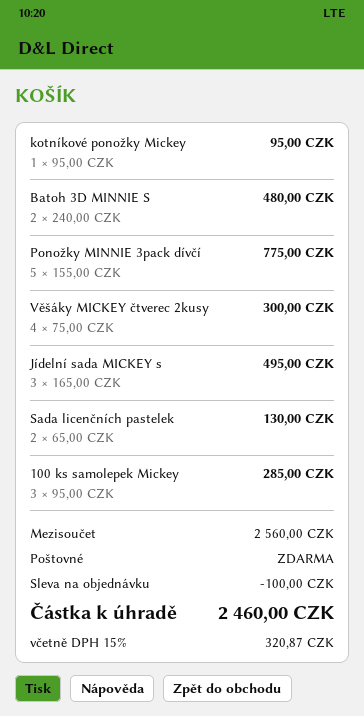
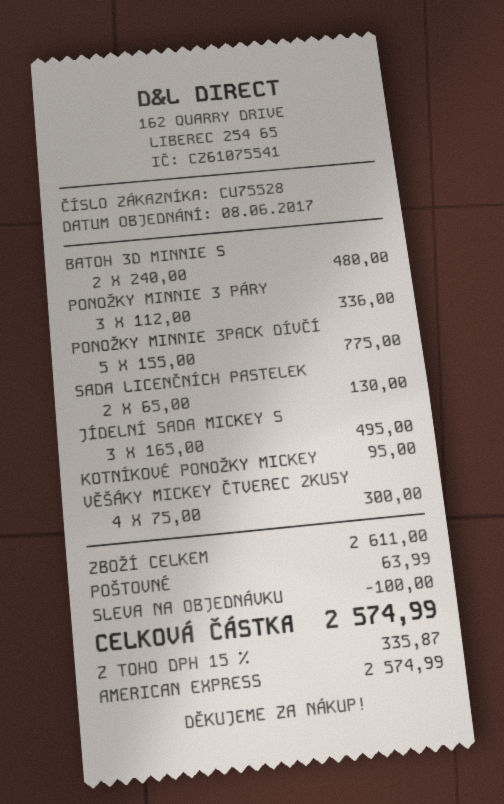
100 ks samolepek Mickey: 3 x 95.00 = 285.00 -> none
PONOŽKY MINNIE 3 PÁRY: none -> 3 x 112.00 = 336.00
subtotal: 2560.00 -> 2611.00
shipping: 0.00 -> 63.99
tax: 15% = 320.87 -> 15% = 335.87
total: 2460.00 -> 2574.99

